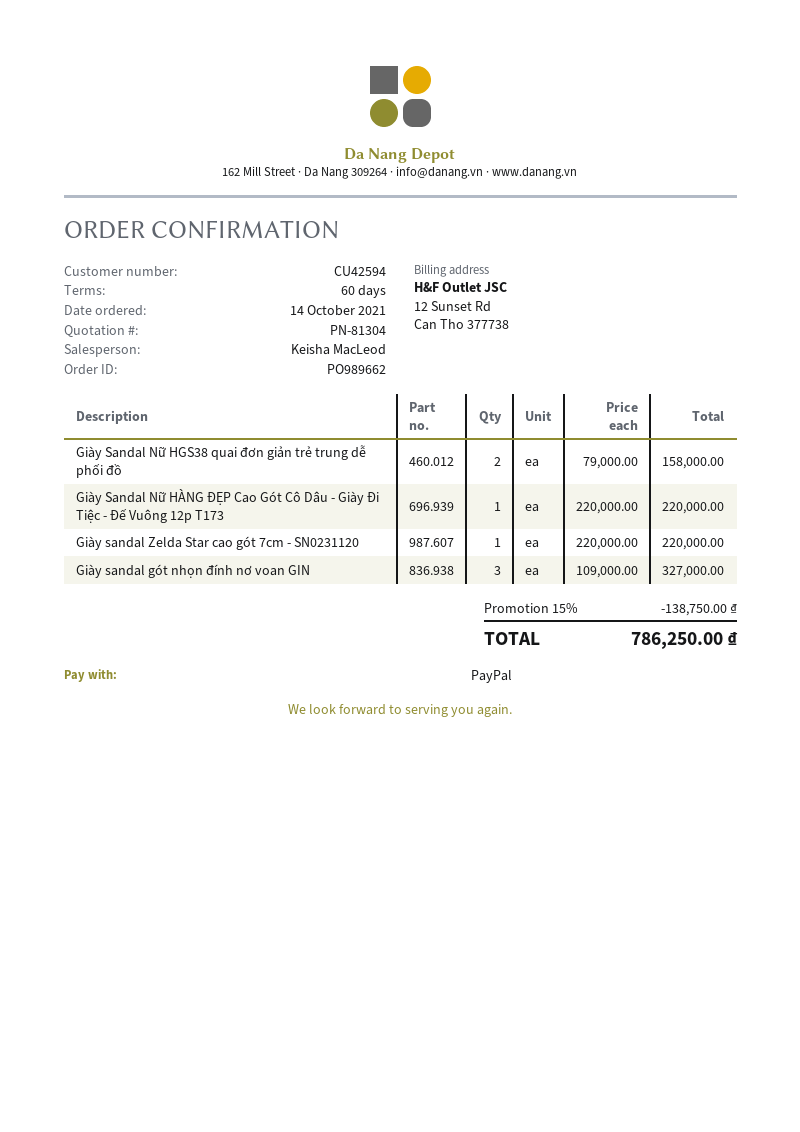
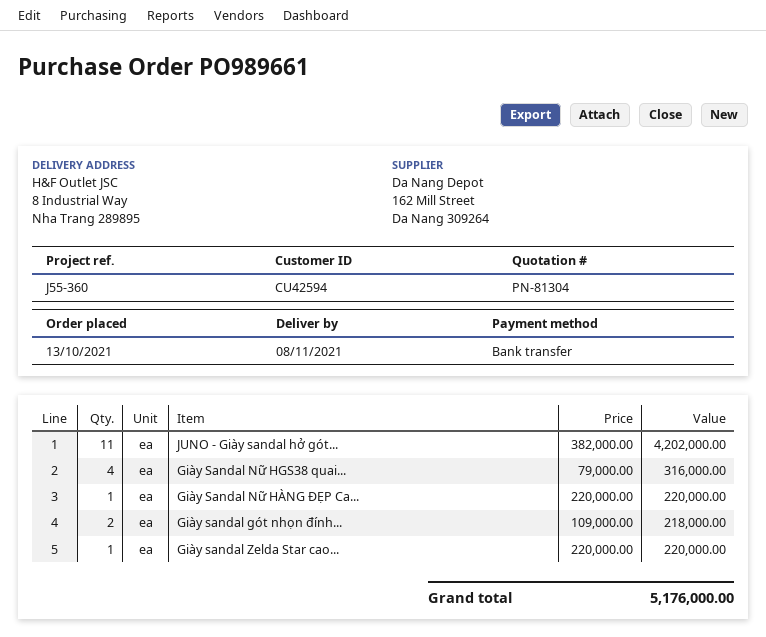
order number: PO989662 -> PO989661
order date: 2021-10-14 -> 2021-10-13
payment method: PayPal -> bank transfer
Giày Sandal Nữ HGS38 quai đơn giản trẻ trung dễ phối đồ: 2 x 79000.00 = 158000.00 -> 4 x 79000.00 = 316000.00
Giày sandal gót nhọn đính nơ voan GIN: 3 x 109000.00 = 327000.00 -> 2 x 109000.00 = 218000.00
JUNO - Giày sandal hở gót...: none -> 11 x 382000.00 = 4202000.00
discount: 15% = 138750.00 -> none
total: 786250.00 -> 5176000.00

